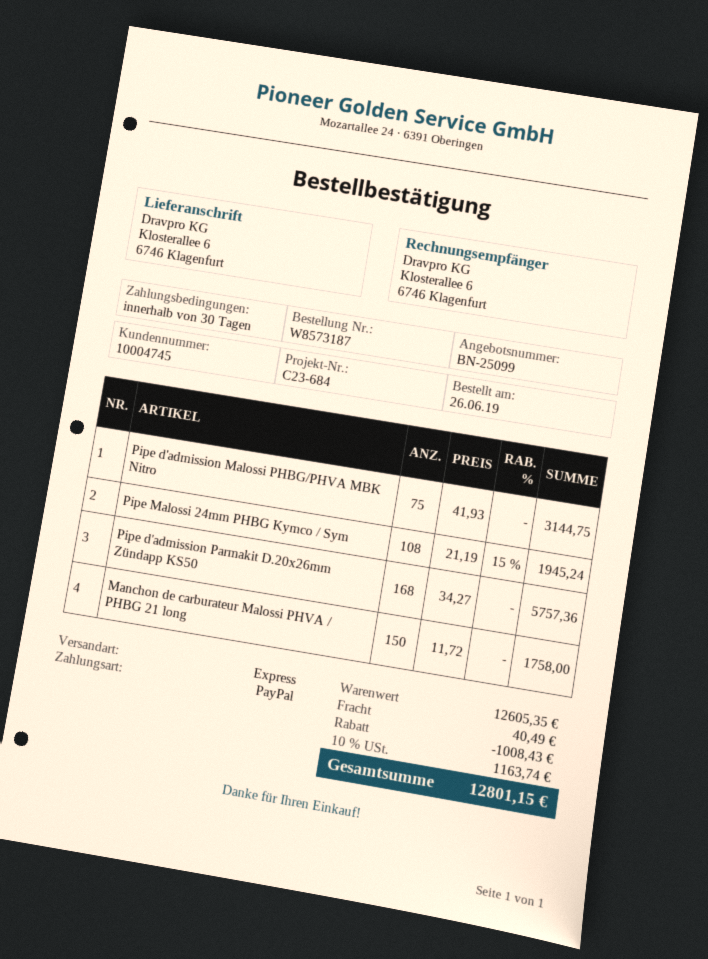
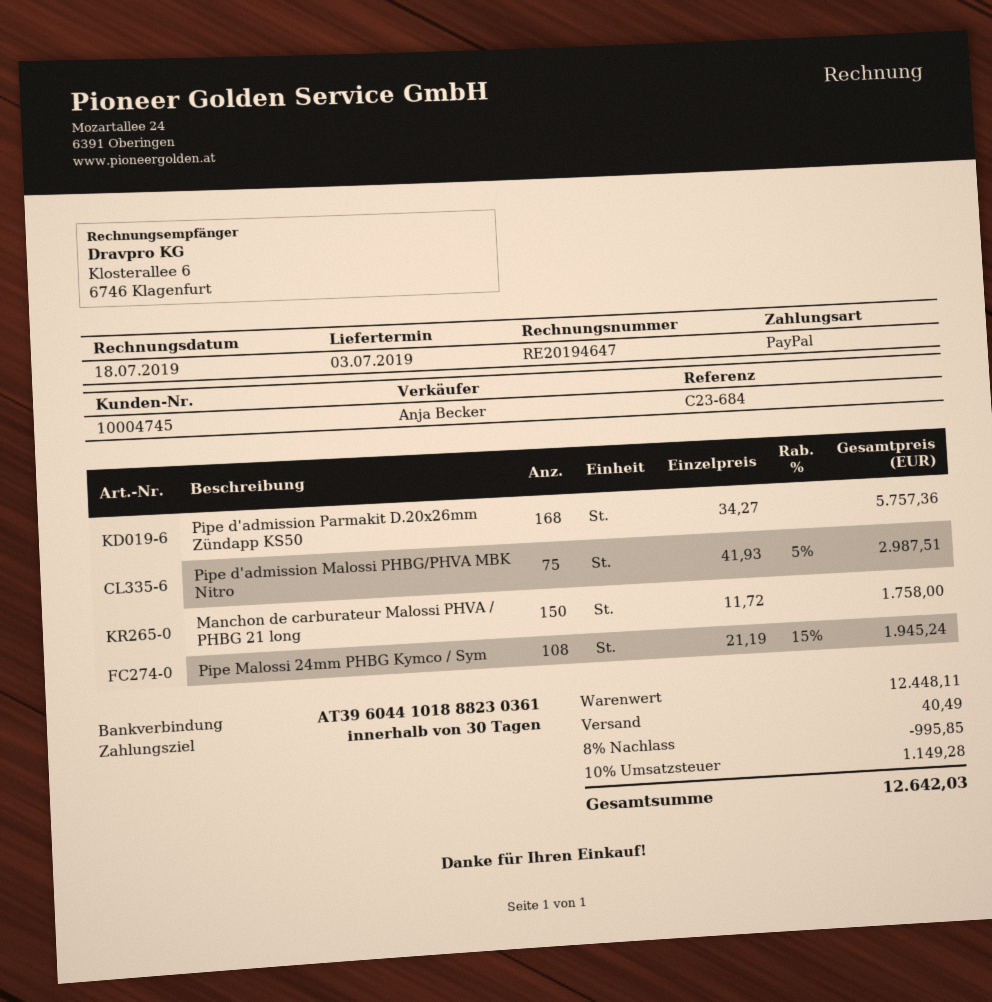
Pipe d'admission Malossi PHBG/PHVA MBK Nitro: 75 x 41.93 = 3144.75 -> 75 x 41.93 - 5% = 2987.51
subtotal: 12605.35 -> 12448.11
discount: 1008.43 -> 995.85
tax: 10% = 1163.74 -> 10% = 1149.28
total: 12801.15 -> 12642.03

